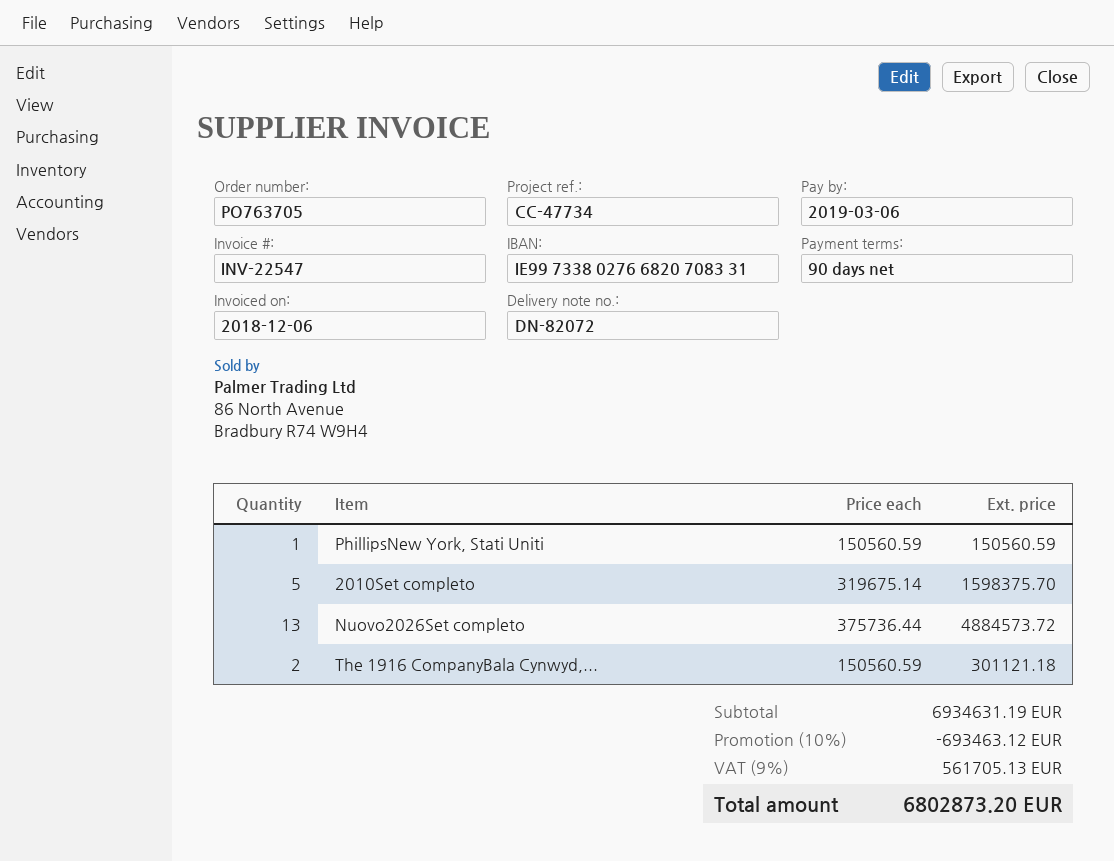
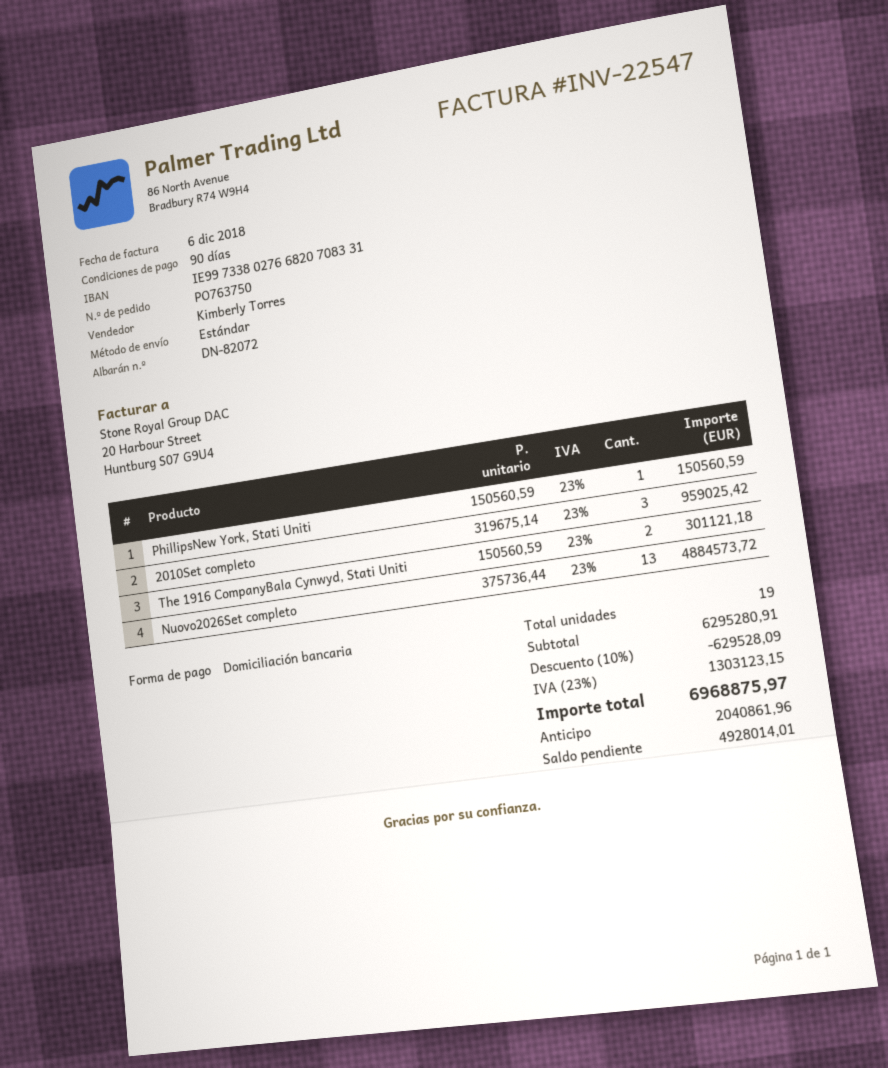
order number: PO763705 -> PO763750
2010Set completo: 5 x 319675.14 = 1598375.70 -> 3 x 319675.14 = 959025.42
subtotal: 6934631.19 -> 6295280.91
discount: 10% = 693463.12 -> 10% = 629528.09
tax: 9% = 561705.13 -> 23% = 1303123.15
total: 6802873.20 -> 6968875.97

